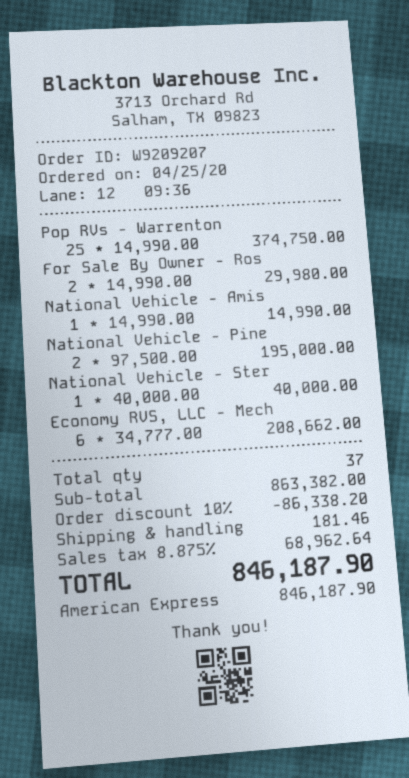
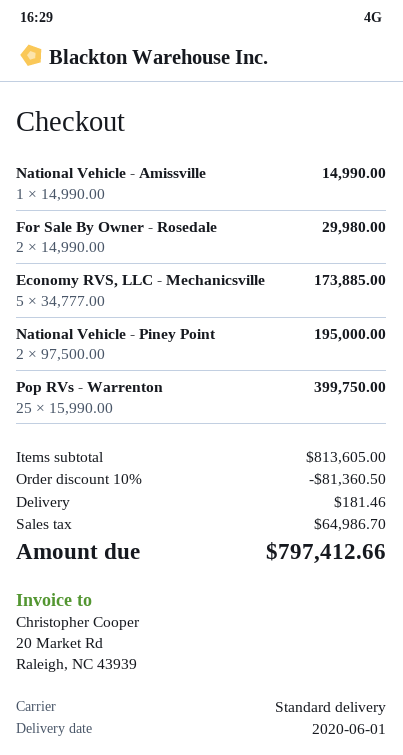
Pop RVs - Warrenton: 25 x 14990.00 = 374750.00 -> 25 x 15990.00 = 399750.00
National Vehicle - Ster: 1 x 40000.00 = 40000.00 -> none
Economy RVS, LLC - Mech: 6 x 34777.00 = 208662.00 -> 5 x 34777.00 = 173885.00
subtotal: 863382.00 -> 813605.00
discount: 10% = 86338.20 -> 10% = 81360.50
tax: 68962.64 -> 64986.70
total: 846187.90 -> 797412.66

